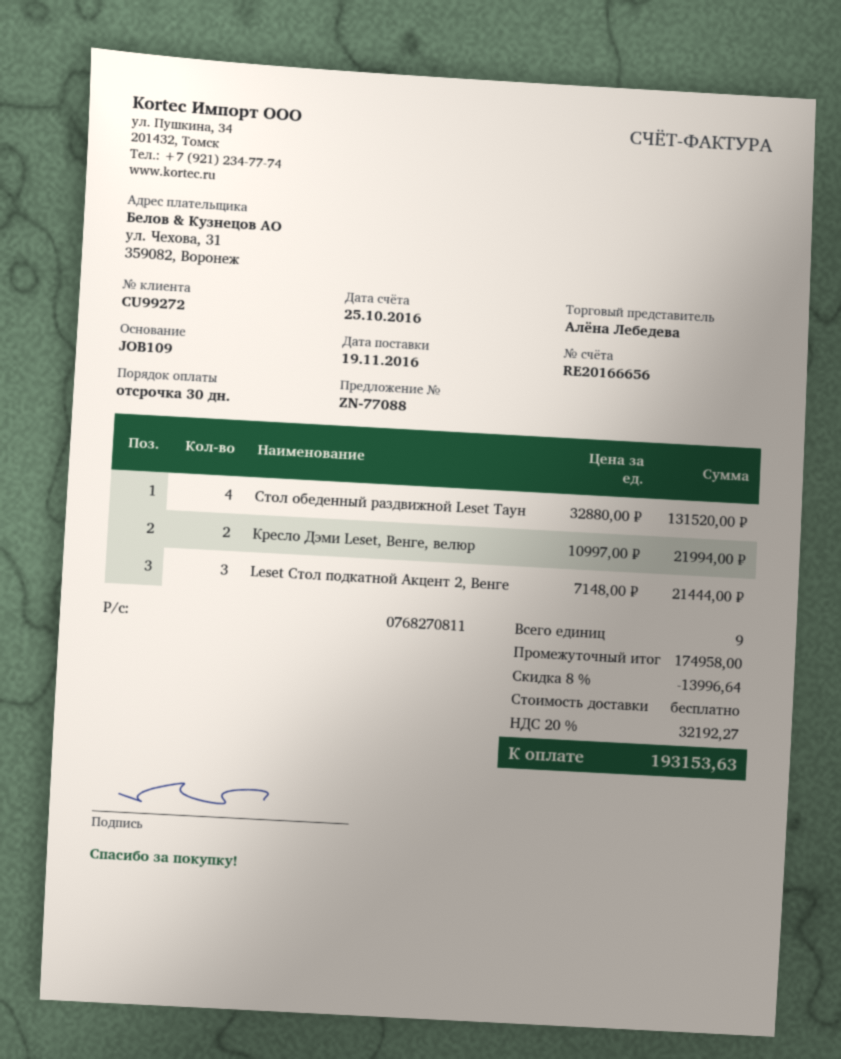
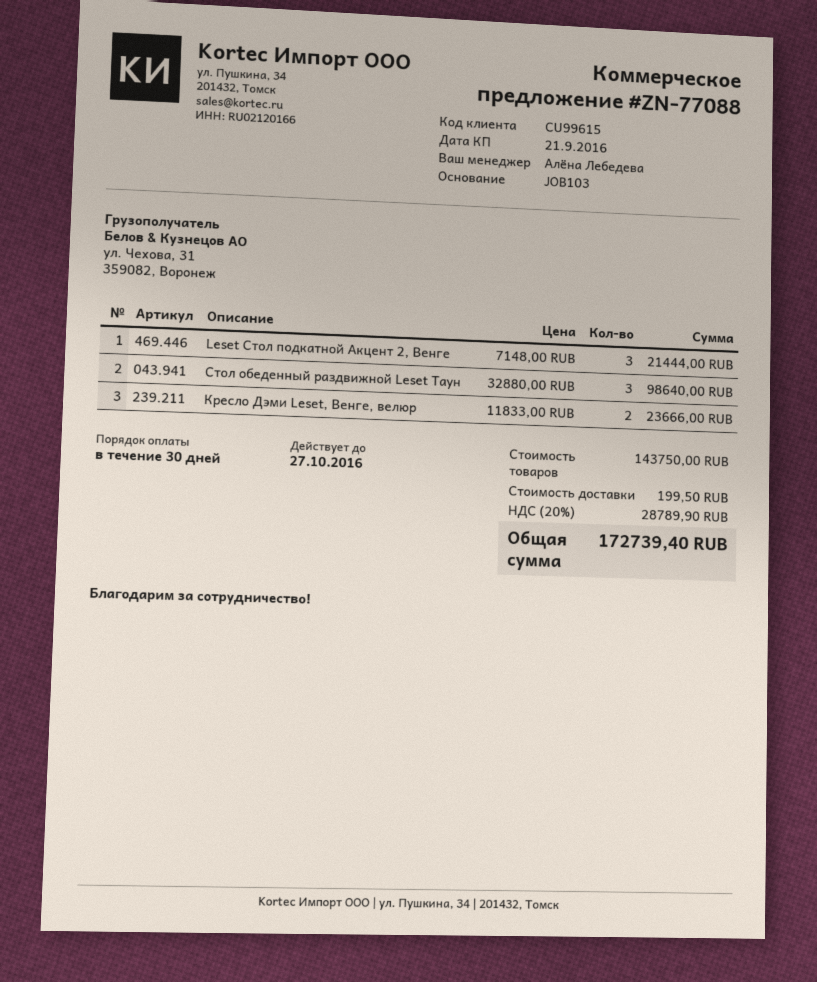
customer number: CU99272 -> CU99615
reference: JOB109 -> JOB103
Стол обеденный раздвижной Leset Таун: 4 x 32880.00 = 131520.00 -> 3 x 32880.00 = 98640.00
Кресло Дэми Leset, Венге, велюр: 2 x 10997.00 = 21994.00 -> 2 x 11833.00 = 23666.00
subtotal: 174958.00 -> 143750.00
discount: 8% = 13996.64 -> none
shipping: 0.00 -> 199.50
tax: 20% = 32192.27 -> 20% = 28789.90
total: 193153.63 -> 172739.40

